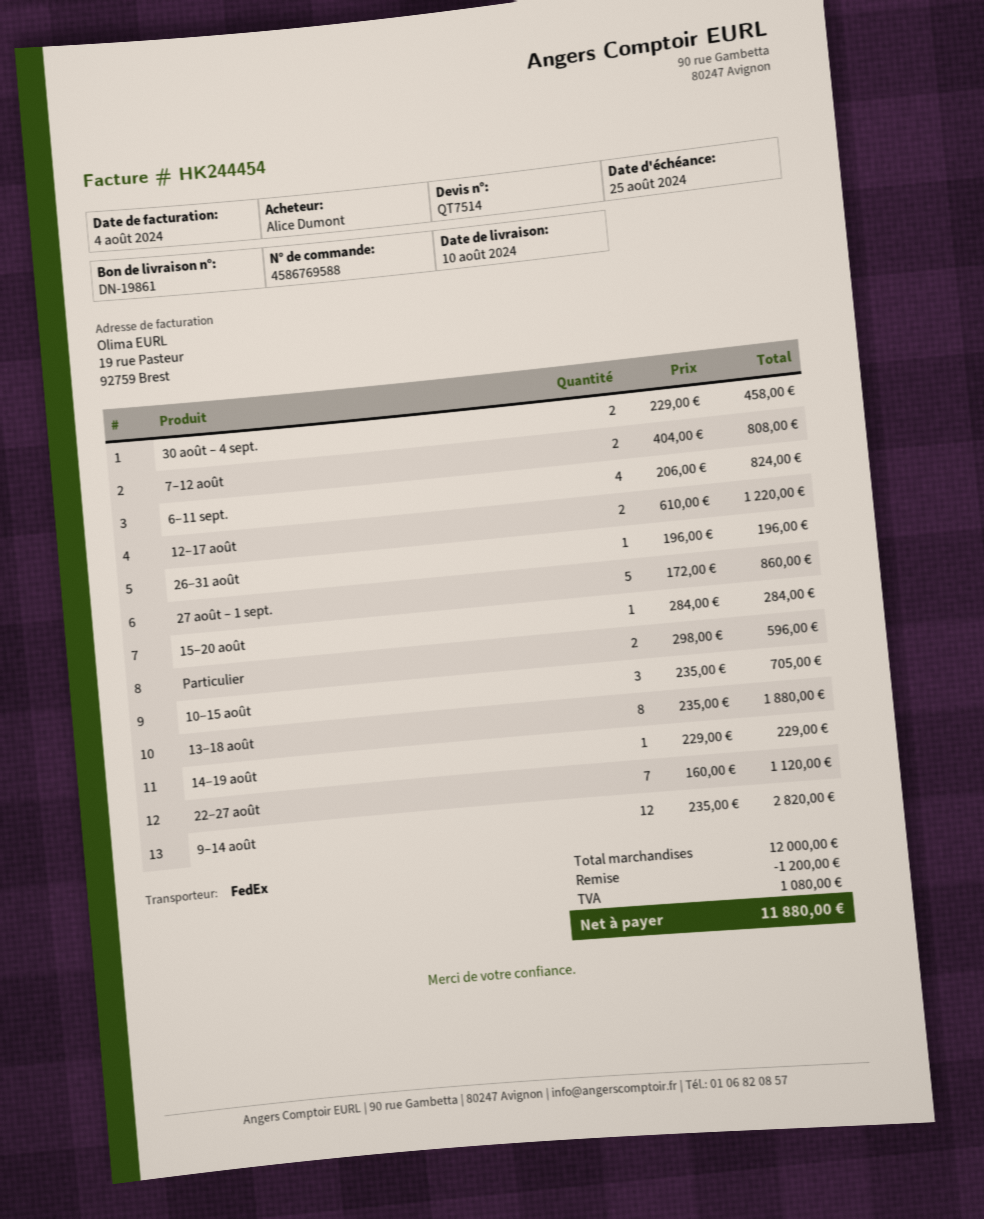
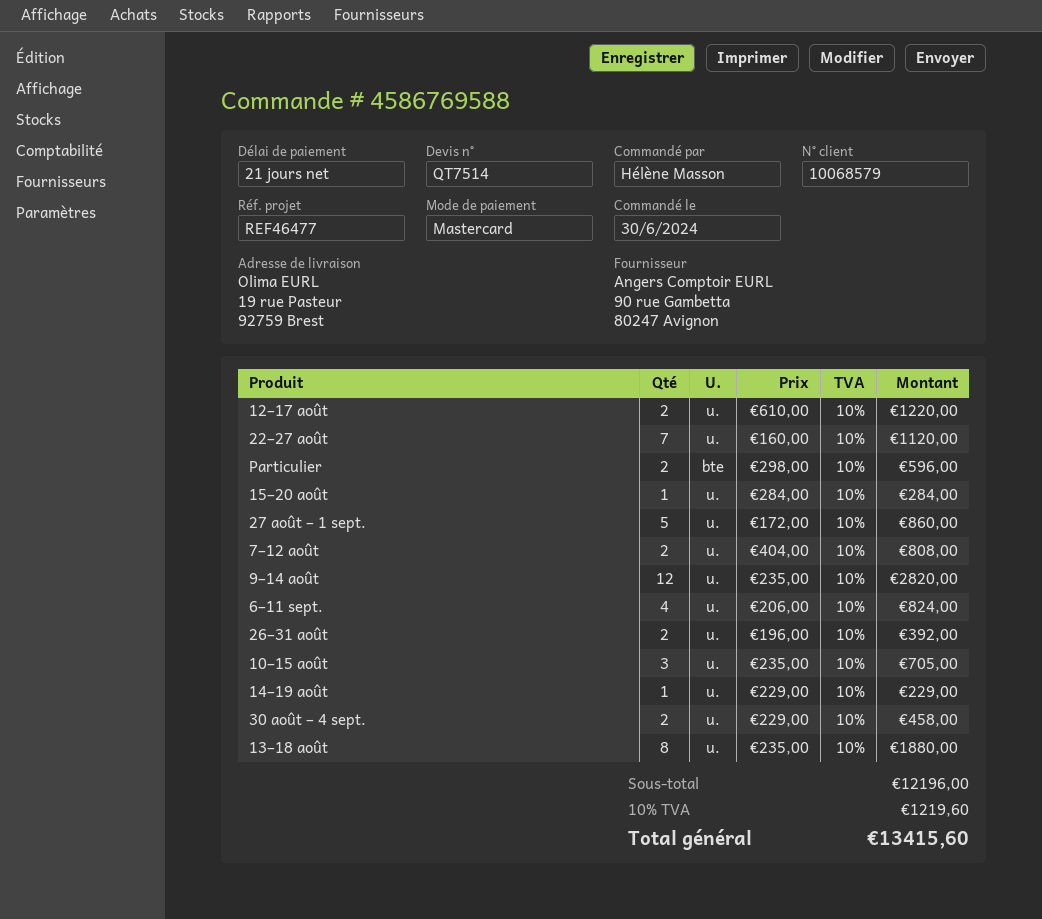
ordered by: Alice Dumont -> Hélène Masson
26–31 août: 1 x 196.00 = 196.00 -> 2 x 196.00 = 392.00
subtotal: 12000.00 -> 12196.00
discount: 1200.00 -> none
tax: 1080.00 -> 1219.60
total: 11880.00 -> 13415.60

